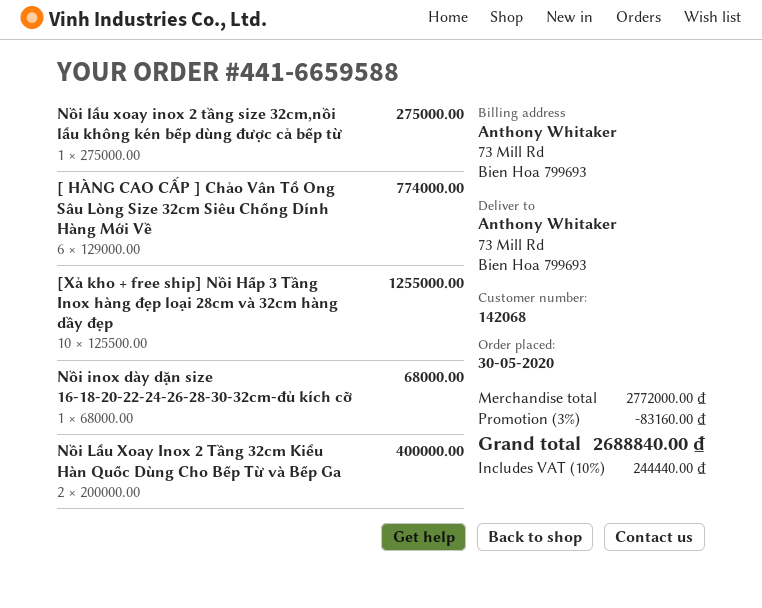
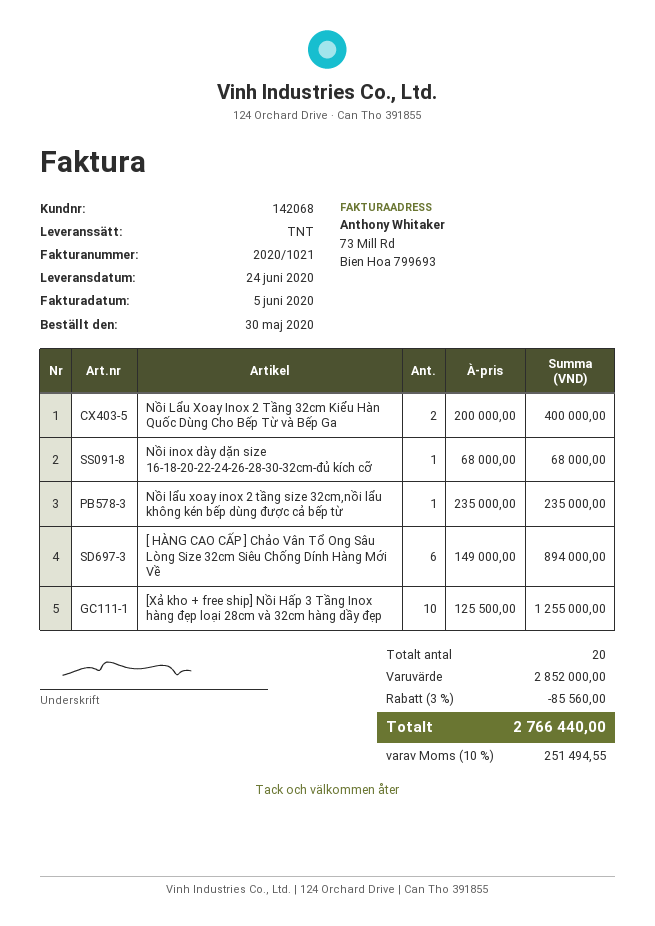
Nồi lẩu xoay inox 2 tầng size 32cm,nồi lẩu không kén bếp dùng được cả bếp từ: 1 x 275000.00 = 275000.00 -> 1 x 235000.00 = 235000.00
[ HÀNG CAO CẤP ] Chảo Vân Tổ Ong Sâu Lòng Size 32cm Siêu Chống Dính Hàng Mới Về: 6 x 129000.00 = 774000.00 -> 6 x 149000.00 = 894000.00
subtotal: 2772000.00 -> 2852000.00
discount: 3% = 83160.00 -> 3% = 85560.00
tax: 10% = 244440.00 -> 10% = 251494.55
total: 2688840.00 -> 2766440.00

